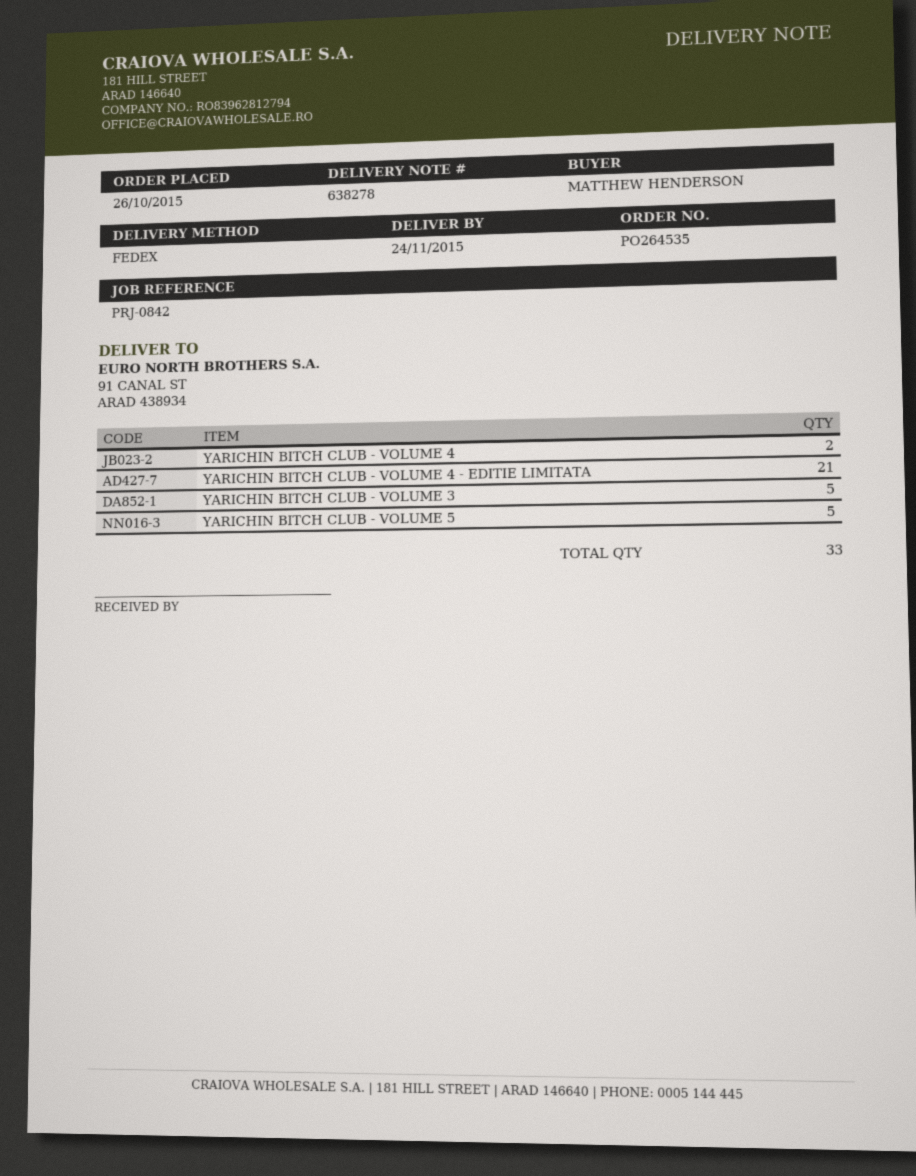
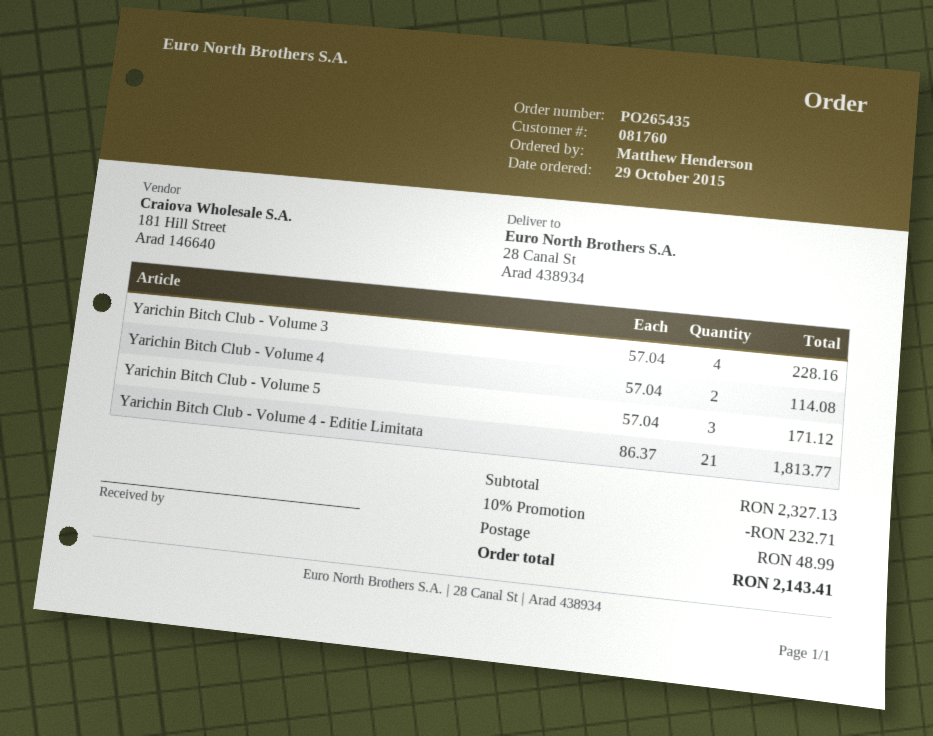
order number: PO264535 -> PO265435
order date: 2015-10-26 -> 2015-10-29
ship to: 91 CANAL ST, ARAD 438934 -> 28 Canal St, Arad 438934
YARICHIN BITCH CLUB - VOLUME 3: 5 -> 4
YARICHIN BITCH CLUB - VOLUME 5: 5 -> 3

